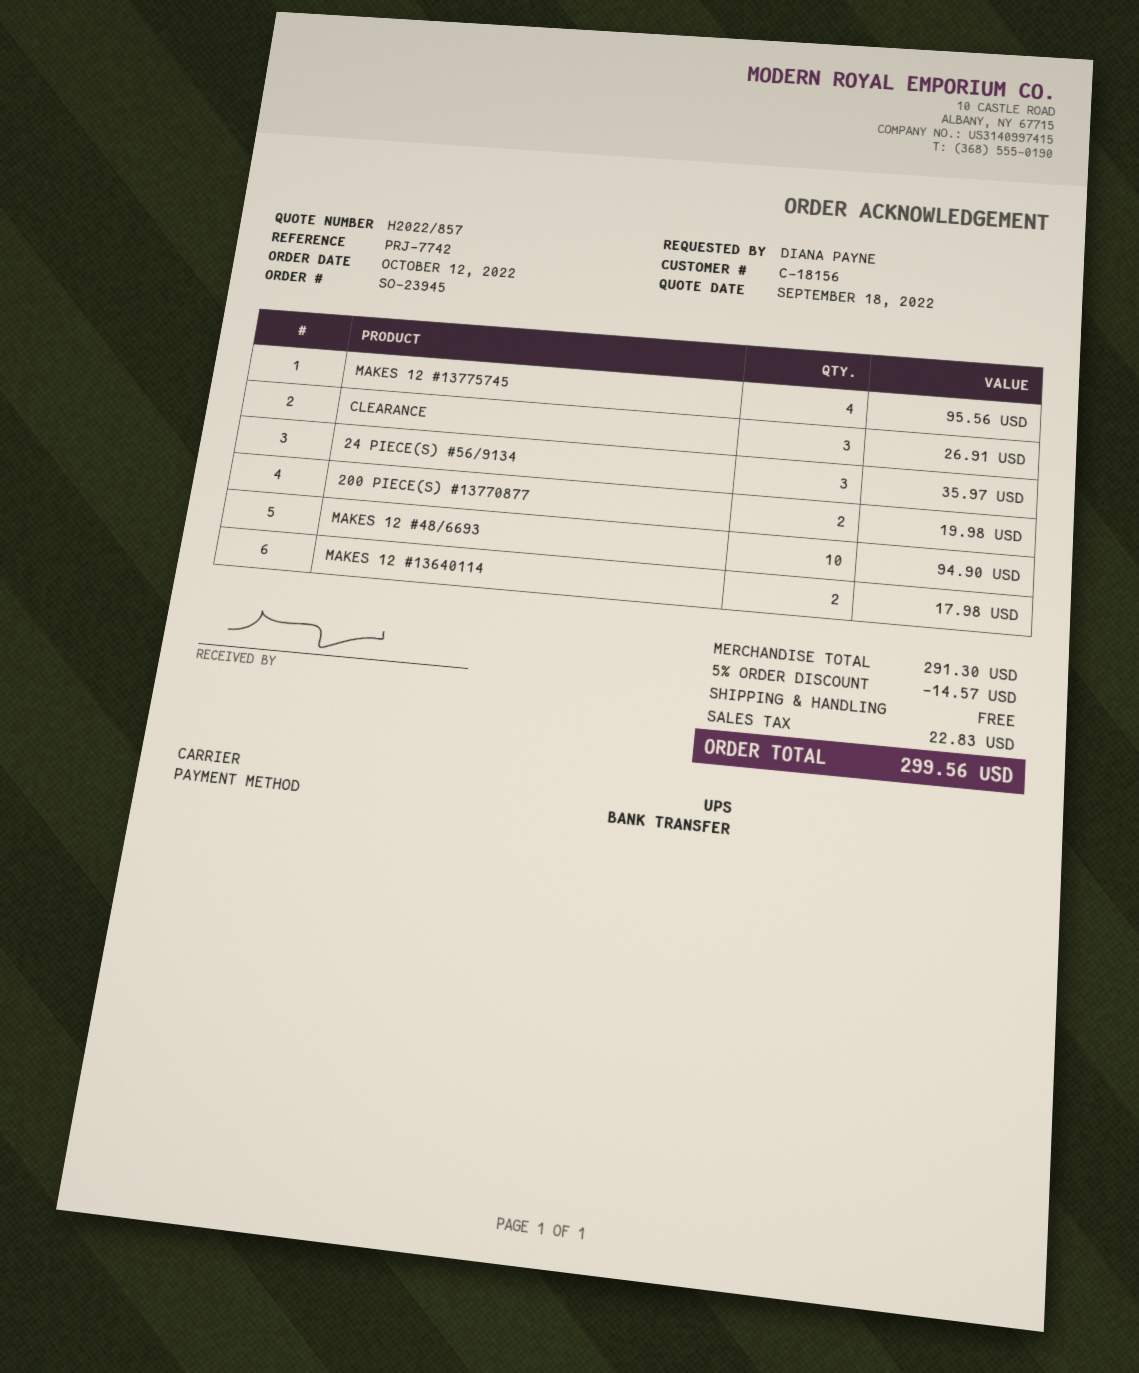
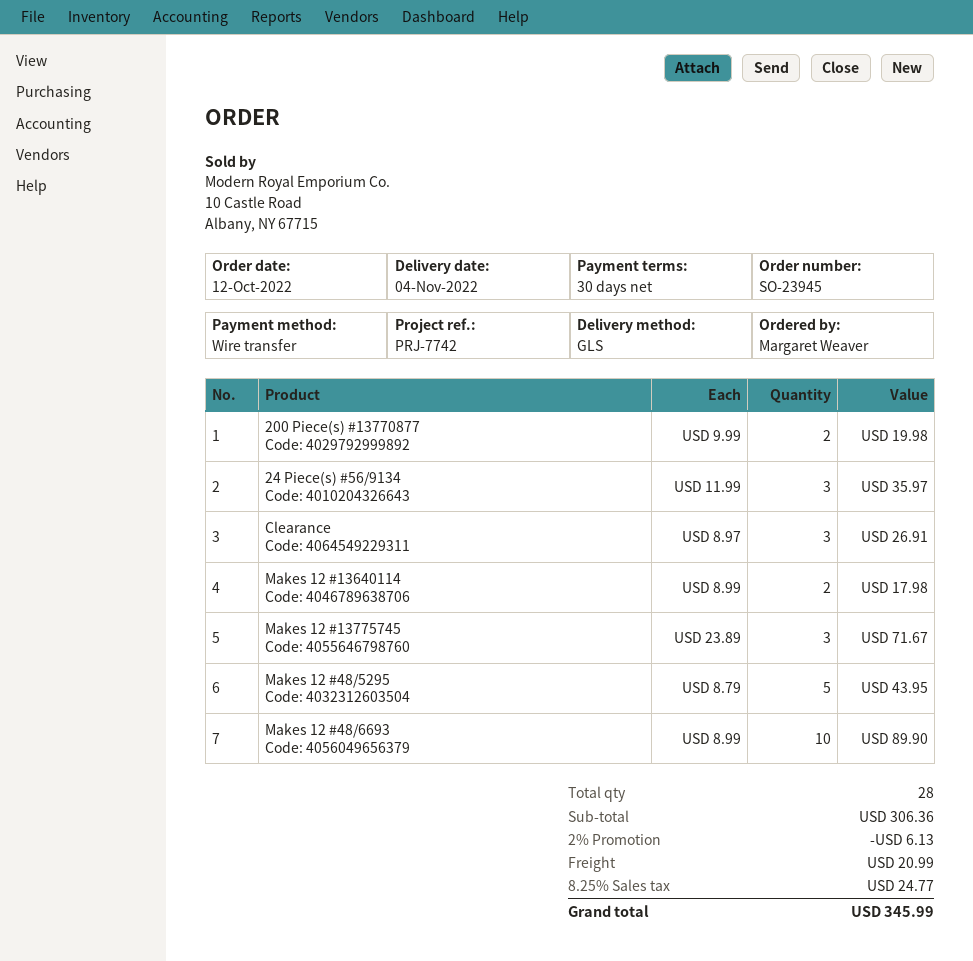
ordered by: DIANA PAYNE -> Margaret Weaver
shipping method: UPS -> GLS
MAKES 12 #13775745: 4 for 95.56 -> 3 for 71.67
MAKES 12 #48/6693: 10 for 94.90 -> 10 for 89.90
Makes 12 #48/5295: none -> 5 for 43.95
subtotal: 291.30 -> 306.36
discount: 5% = 14.57 -> 2% = 6.13
shipping: 0.00 -> 20.99
tax: 22.83 -> 24.77
total: 299.56 -> 345.99

